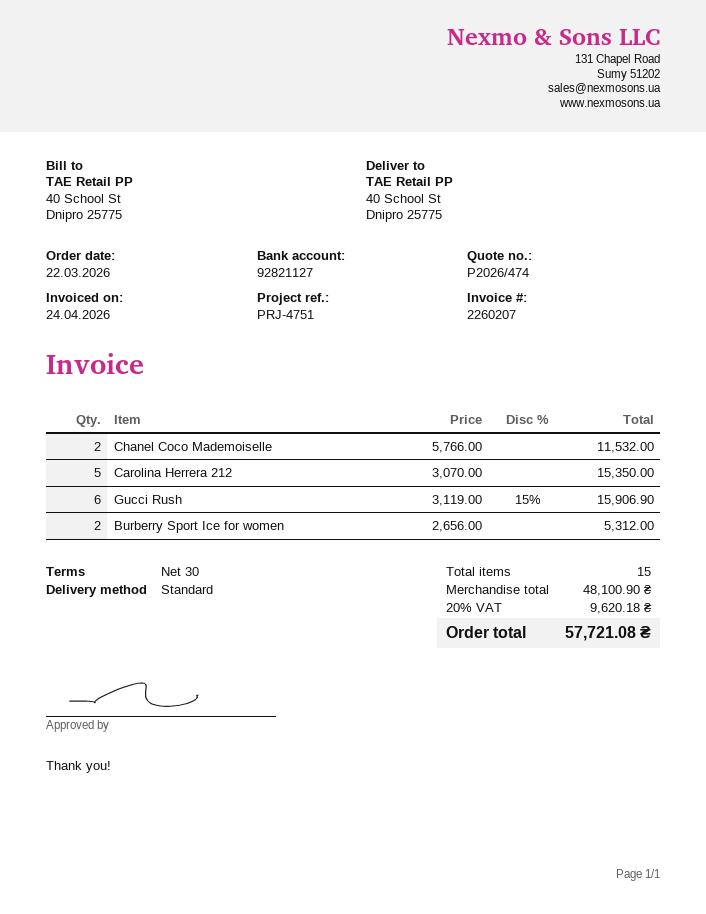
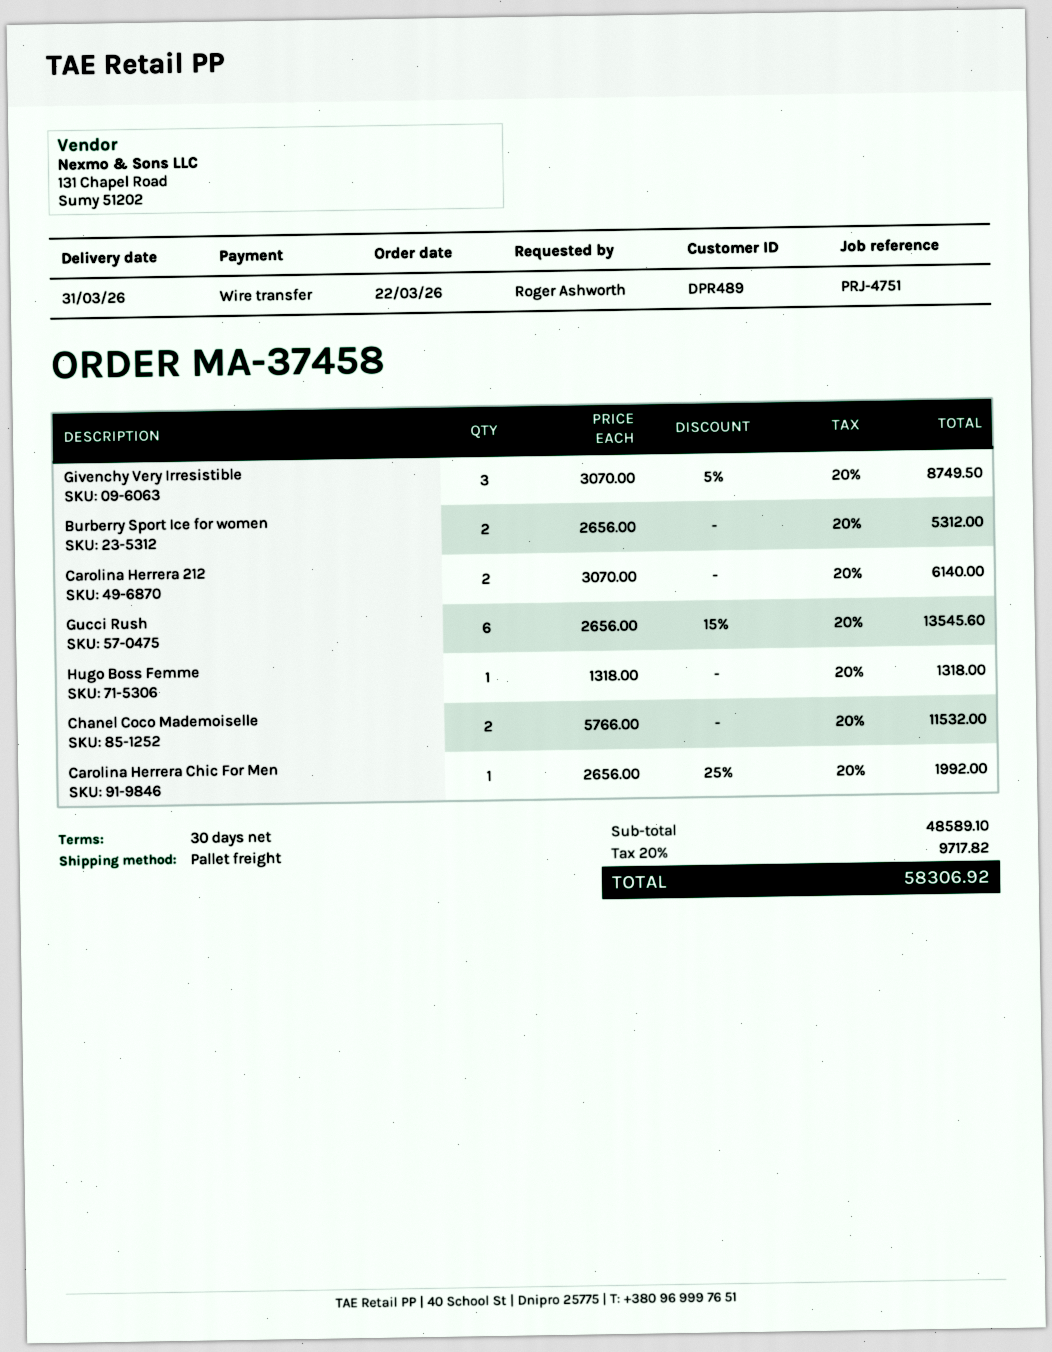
shipping method: standard -> pallet freight
Carolina Herrera 212: 5 x 3070.00 = 15350.00 -> 2 x 3070.00 = 6140.00
Gucci Rush: 6 x 3119.00 - 15% = 15906.90 -> 6 x 2656.00 - 15% = 13545.60
Givenchy Very Irresistible: none -> 3 x 3070.00 - 5% = 8749.50
Hugo Boss Femme: none -> 1 x 1318.00 = 1318.00
Carolina Herrera Chic For Men: none -> 1 x 2656.00 - 25% = 1992.00
subtotal: 48100.90 -> 48589.10
tax: 20% = 9620.18 -> 20% = 9717.82
total: 57721.08 -> 58306.92

